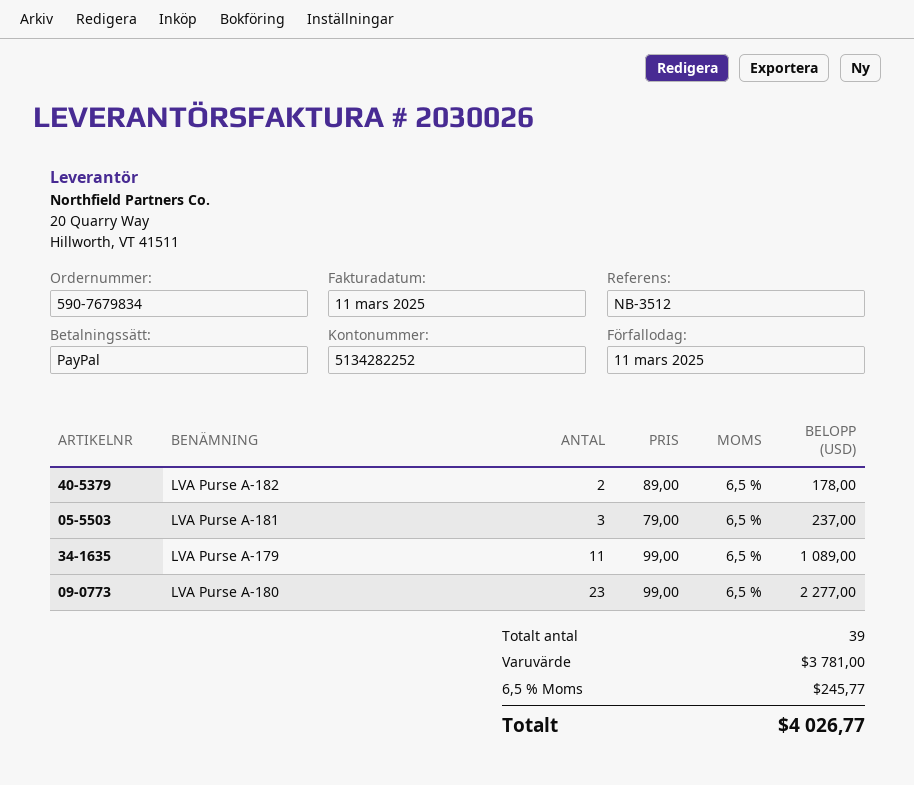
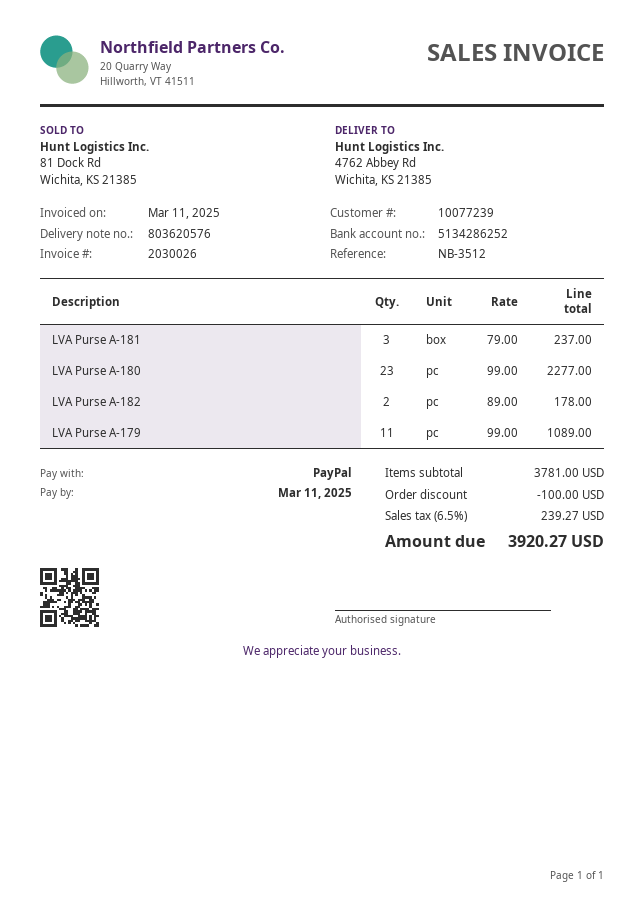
bank account: 5134282252 -> 5134286252
discount: none -> 100.00
tax: 6.5% = 245.77 -> 6.5% = 239.27
total: 4026.77 -> 3920.27

